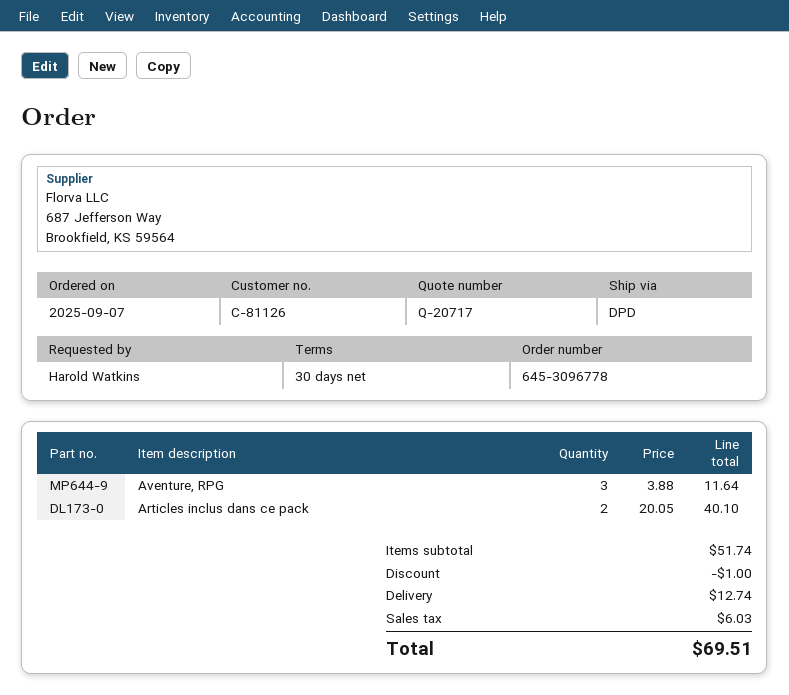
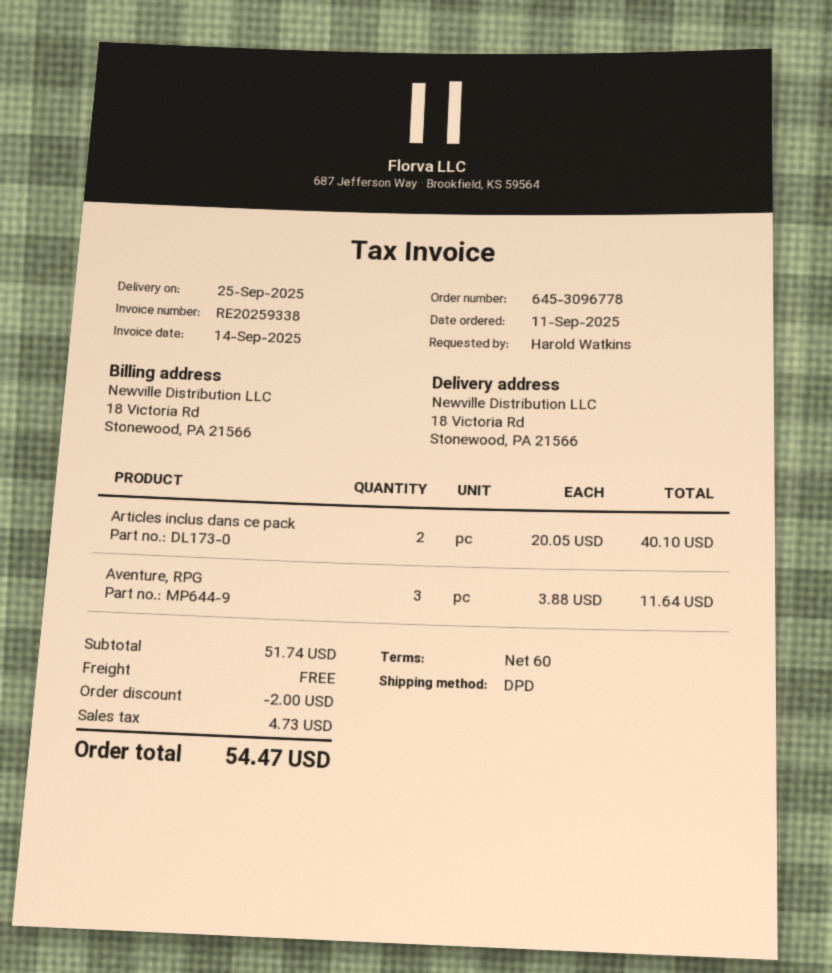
order date: 2025-09-07 -> 2025-09-11
payment terms: 30 days -> 60 days
discount: 1.00 -> 2.00
shipping: 12.74 -> 0.00
tax: 6.03 -> 4.73
total: 69.51 -> 54.47

